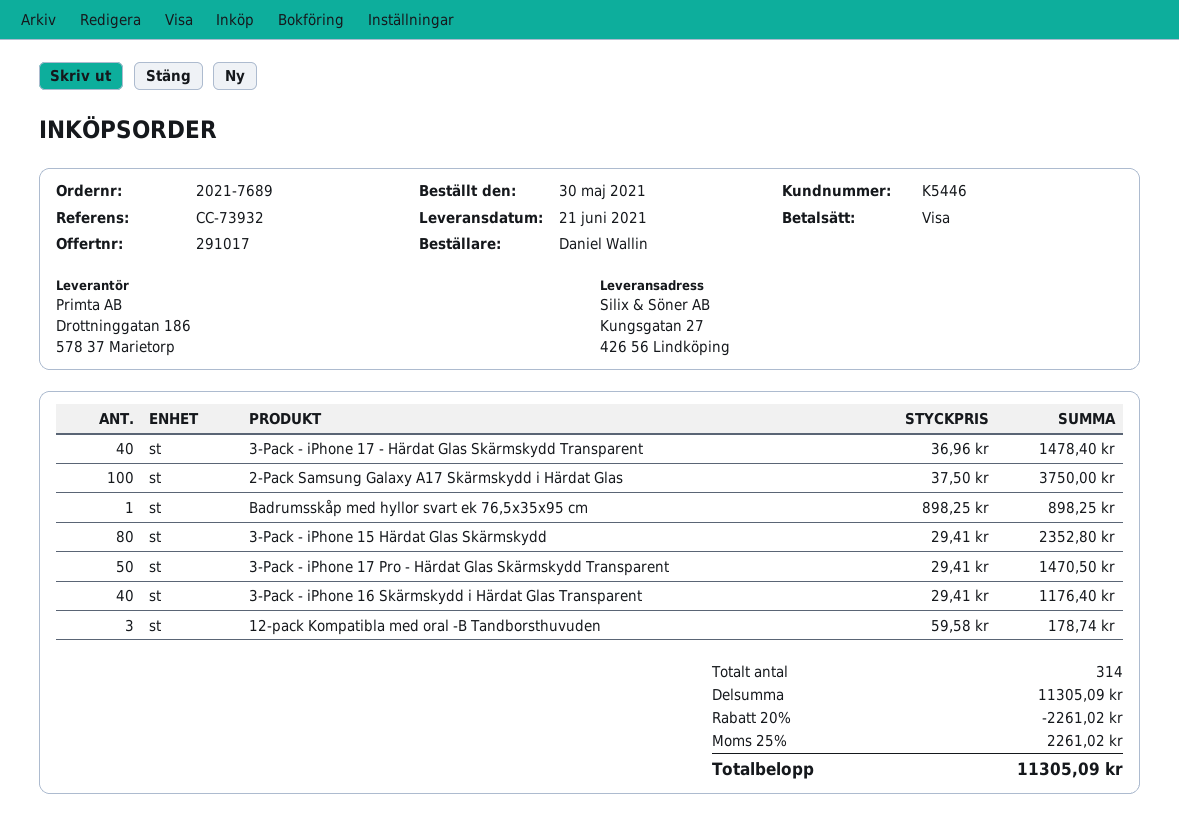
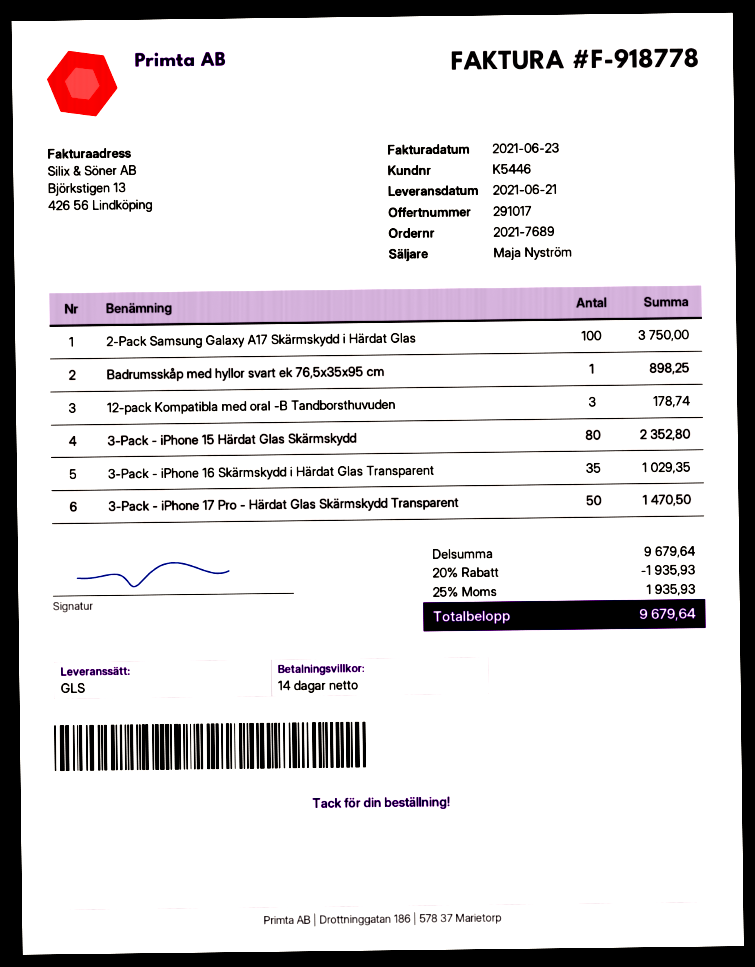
3-Pack - iPhone 17 - Härdat Glas Skärmskydd Transparent: 40 for 1478.40 -> none
3-Pack - iPhone 16 Skärmskydd i Härdat Glas Transparent: 40 for 1176.40 -> 35 for 1029.35
subtotal: 11305.09 -> 9679.64
discount: 20% = 2261.02 -> 20% = 1935.93
tax: 25% = 2261.02 -> 25% = 1935.93
total: 11305.09 -> 9679.64

